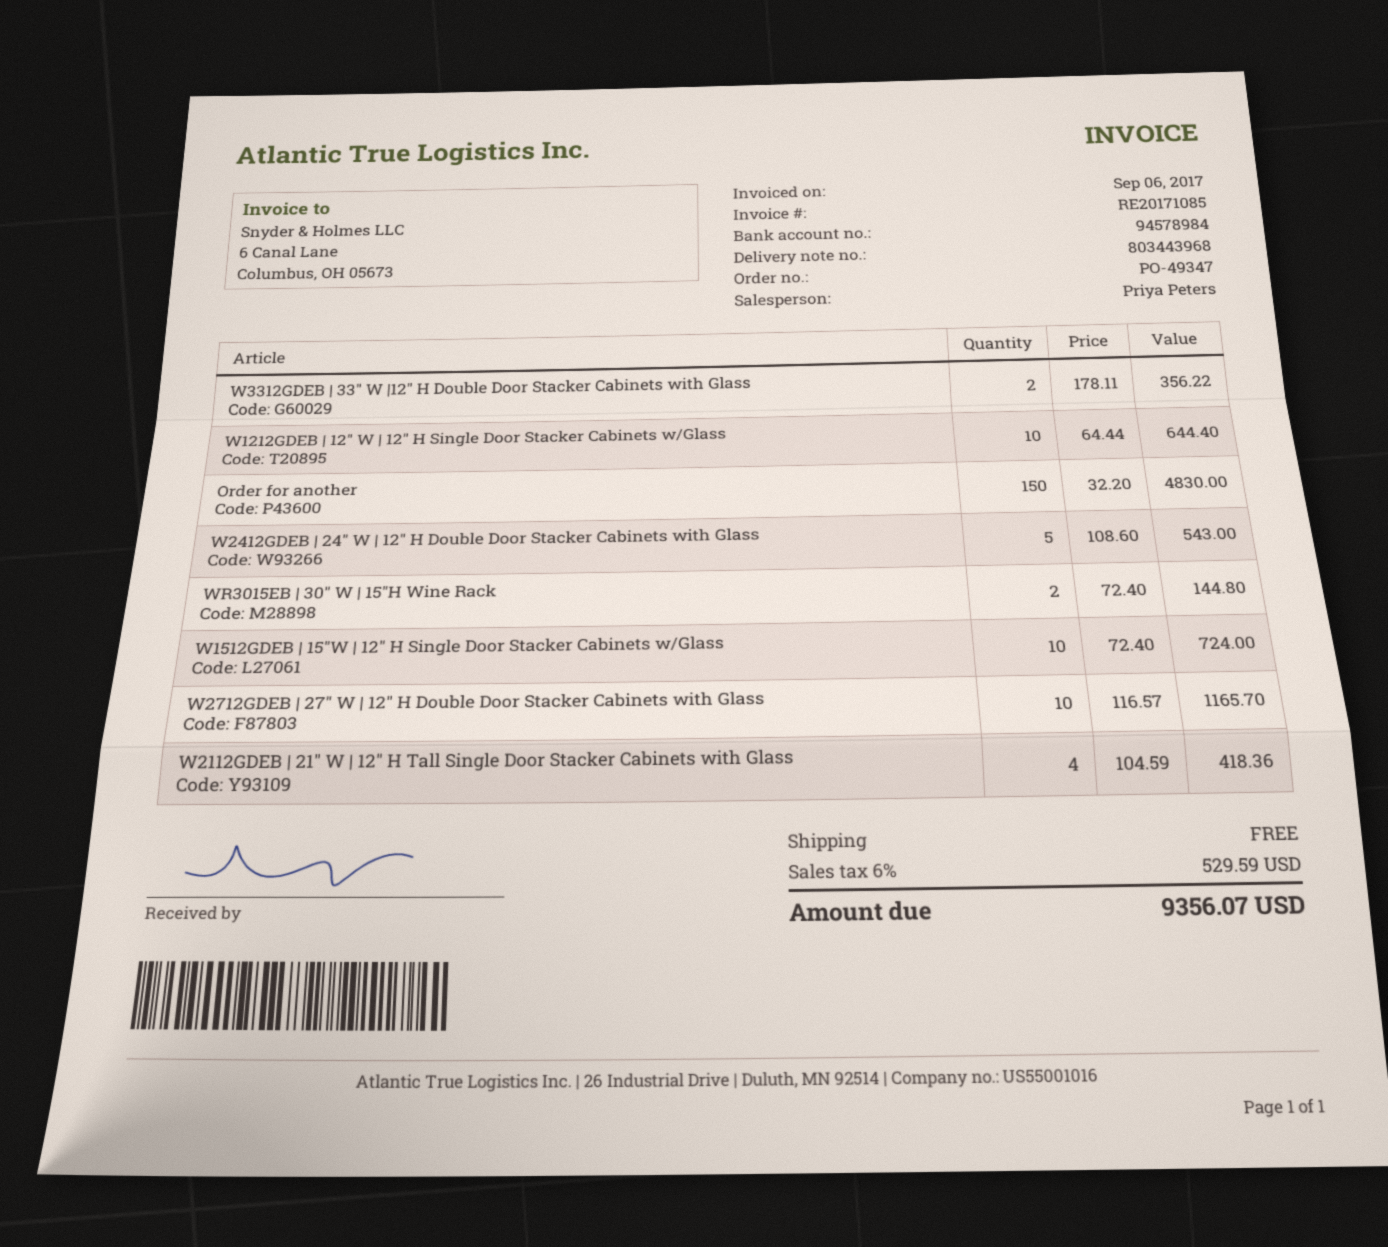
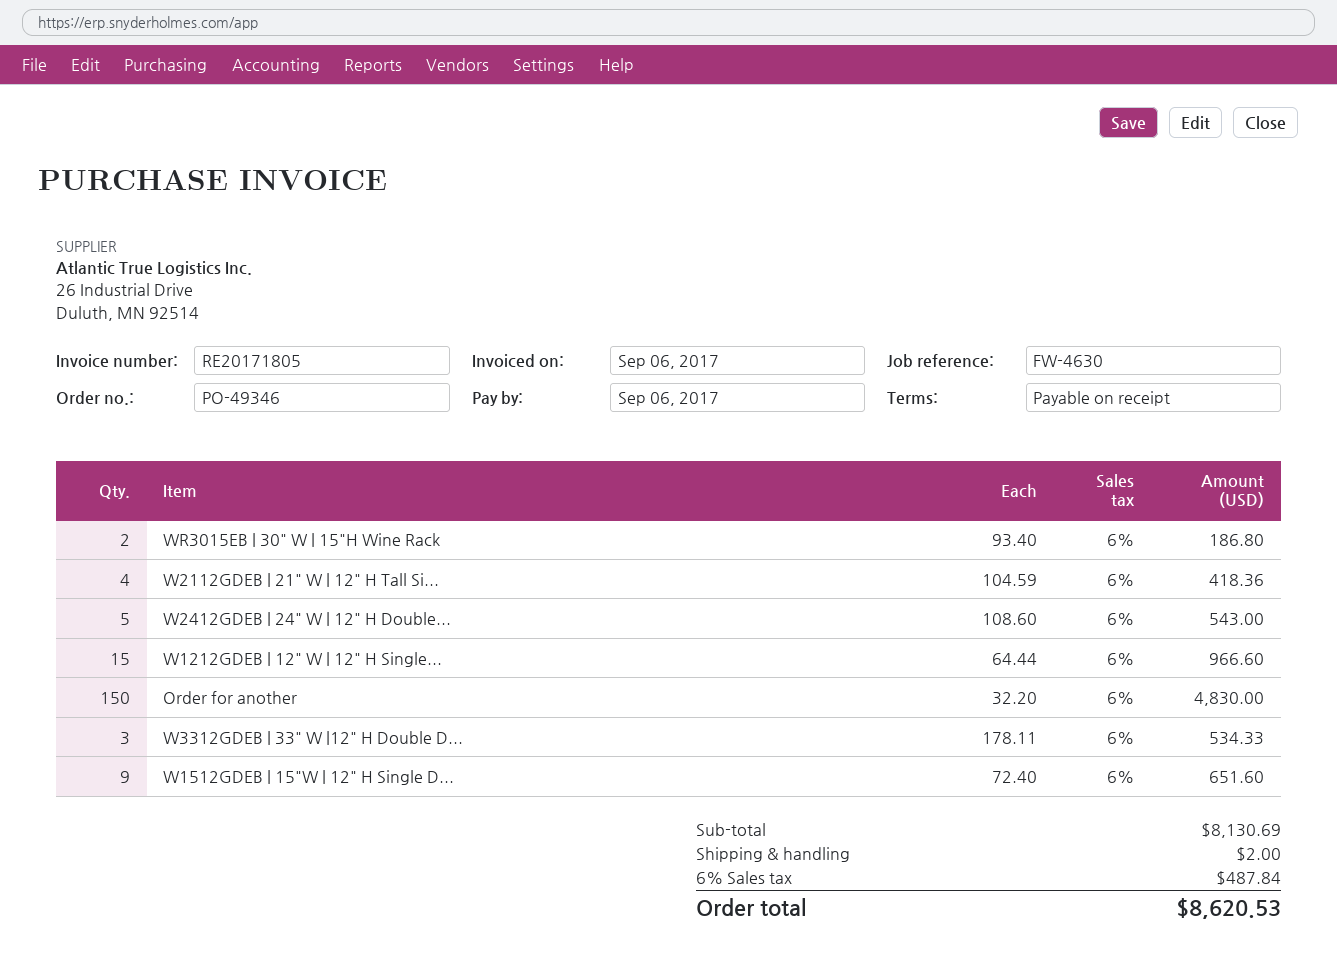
order number: PO-49347 -> PO-49346
invoice number: RE20171085 -> RE20171805
W3312GDEB | 33" W |12" H Double Door Stacker Cabinets with Glass: 2 x 178.11 = 356.22 -> 3 x 178.11 = 534.33
W1212GDEB | 12" W | 12" H Single Door Stacker Cabinets w/Glass: 10 x 64.44 = 644.40 -> 15 x 64.44 = 966.60
WR3015EB | 30" W | 15"H Wine Rack: 2 x 72.40 = 144.80 -> 2 x 93.40 = 186.80
W1512GDEB | 15"W | 12" H Single Door Stacker Cabinets w/Glass: 10 x 72.40 = 724.00 -> 9 x 72.40 = 651.60
W2712GDEB | 27" W | 12" H Double Door Stacker Cabinets with Glass: 10 x 116.57 = 1165.70 -> none
shipping: 0.00 -> 2.00
tax: 6% = 529.59 -> 6% = 487.84
total: 9356.07 -> 8620.53

